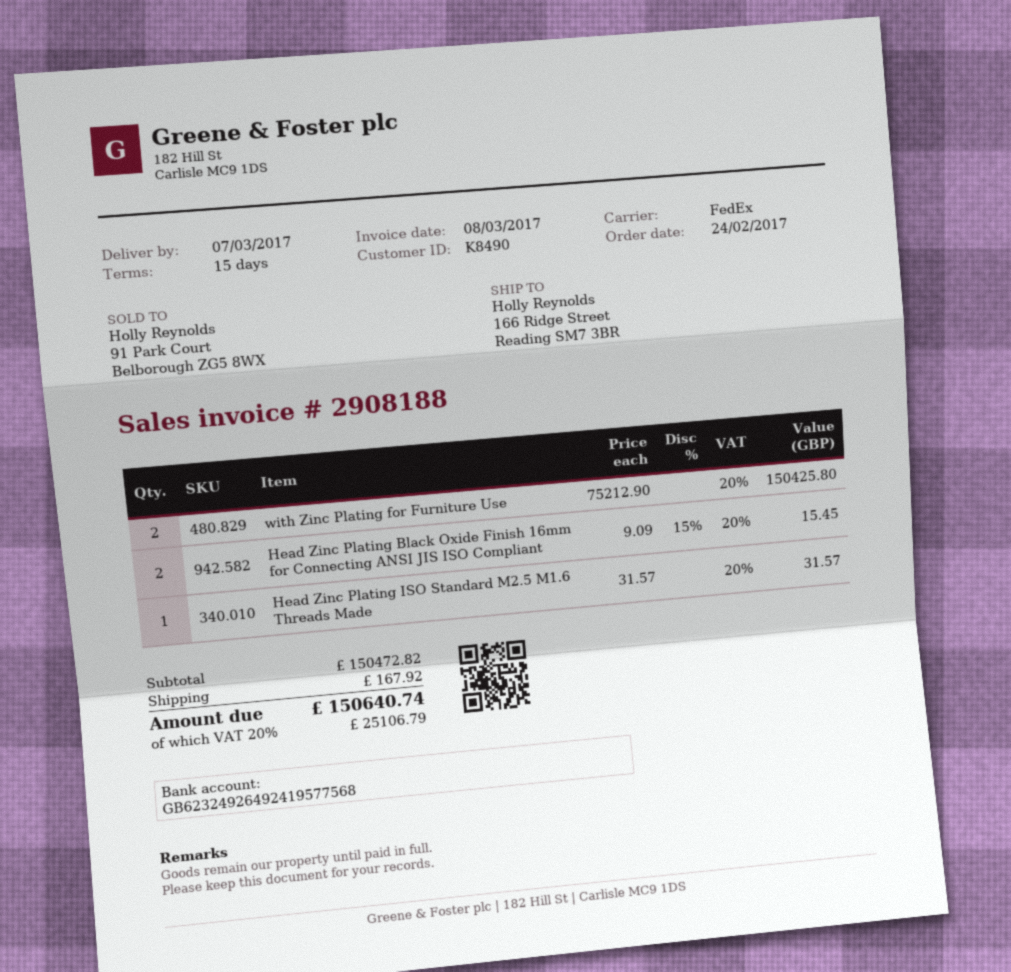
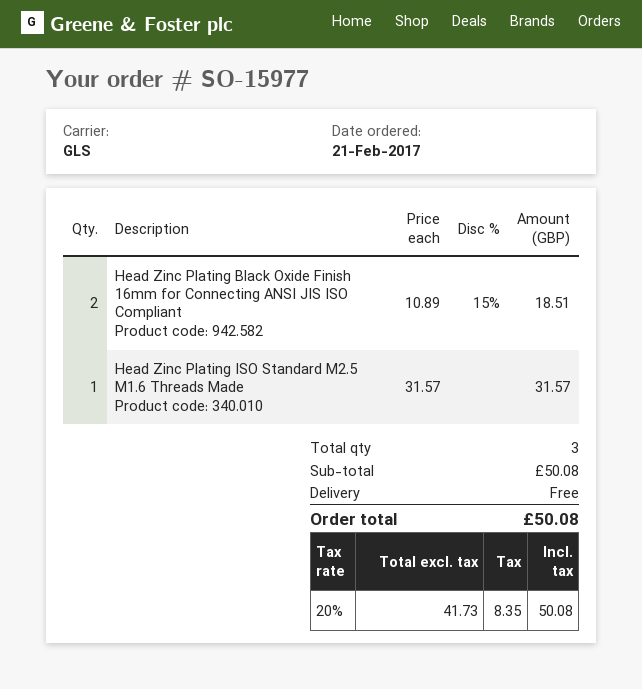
order date: 2017-02-24 -> 2017-02-21
shipping method: FedEx -> GLS
with Zinc Plating for Furniture Use: 2 x 75212.90 = 150425.80 -> none
Head Zinc Plating Black Oxide Finish 16mm for Connecting ANSI JIS ISO Compliant: 2 x 9.09 - 15% = 15.45 -> 2 x 10.89 - 15% = 18.51
subtotal: 150472.82 -> 50.08
shipping: 167.92 -> 0.00
tax: 20% = 25106.79 -> 20% = 8.35
total: 150640.74 -> 50.08

